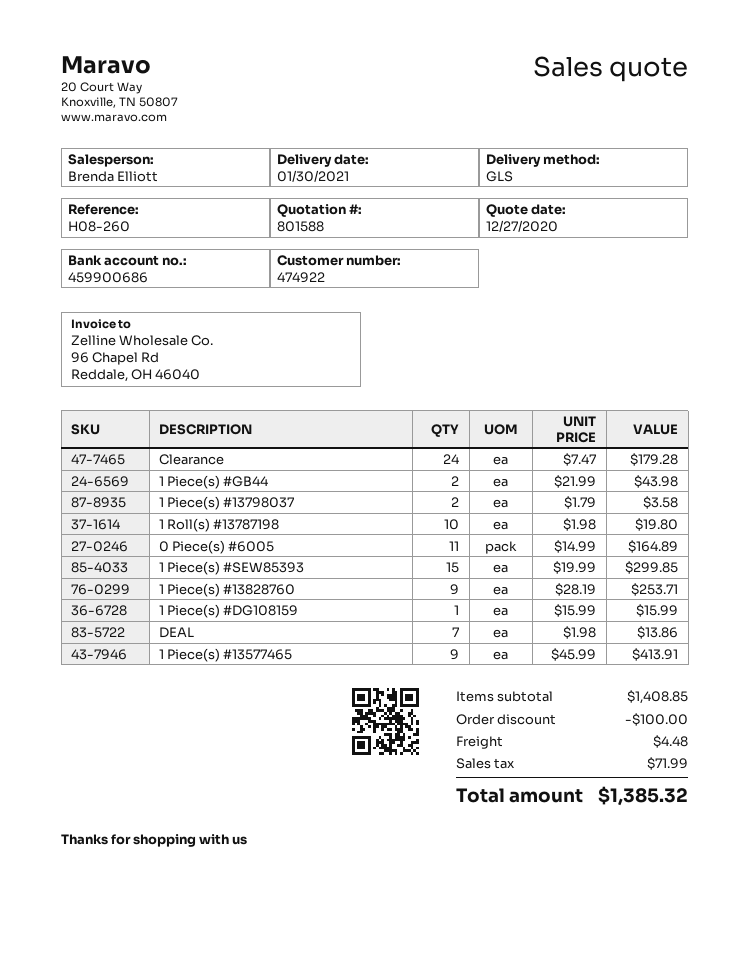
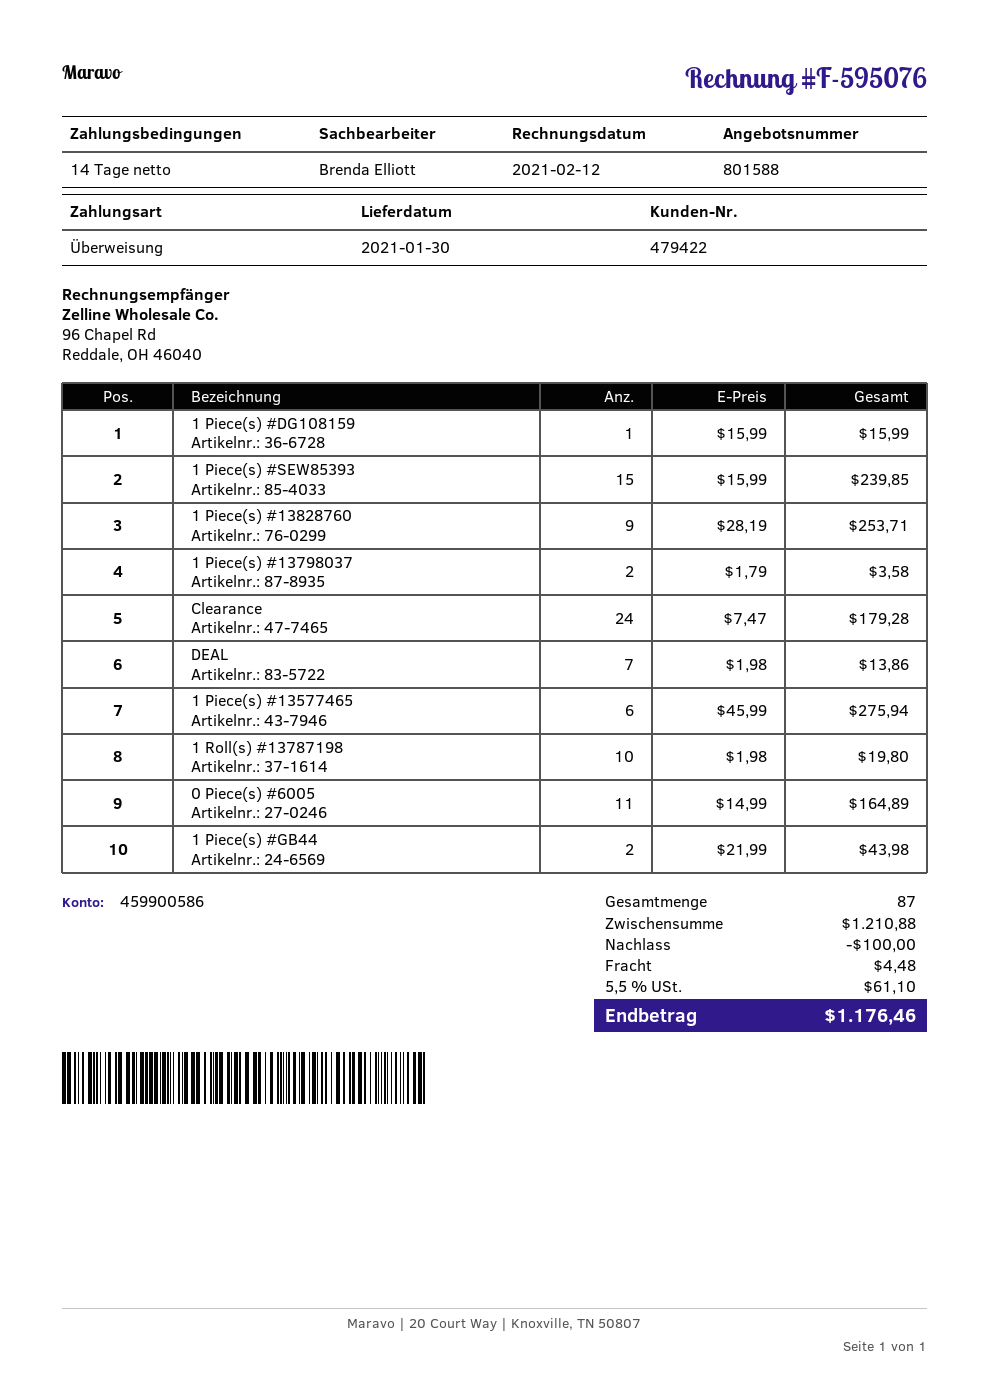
customer number: 474922 -> 479422
bank account: 459900686 -> 459900586
1 Piece(s) #SEW85393: 15 x 19.99 = 299.85 -> 15 x 15.99 = 239.85
1 Piece(s) #13577465: 9 x 45.99 = 413.91 -> 6 x 45.99 = 275.94
subtotal: 1408.85 -> 1210.88
tax: 71.99 -> 61.10
total: 1385.32 -> 1176.46

